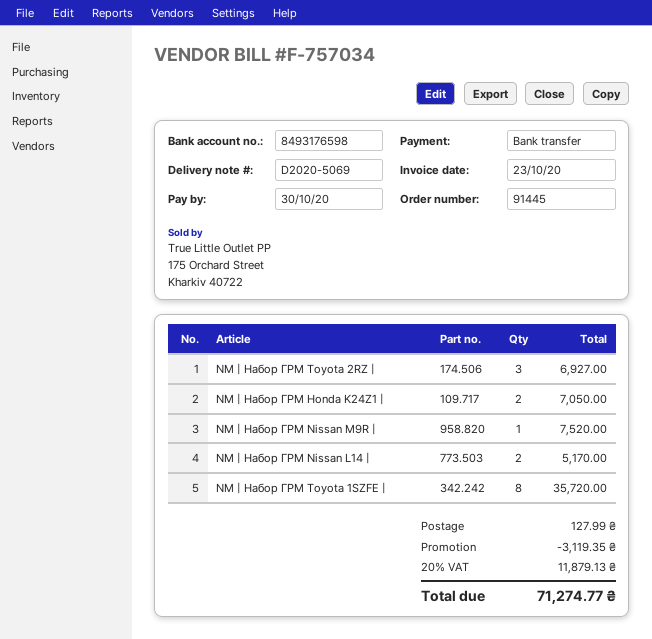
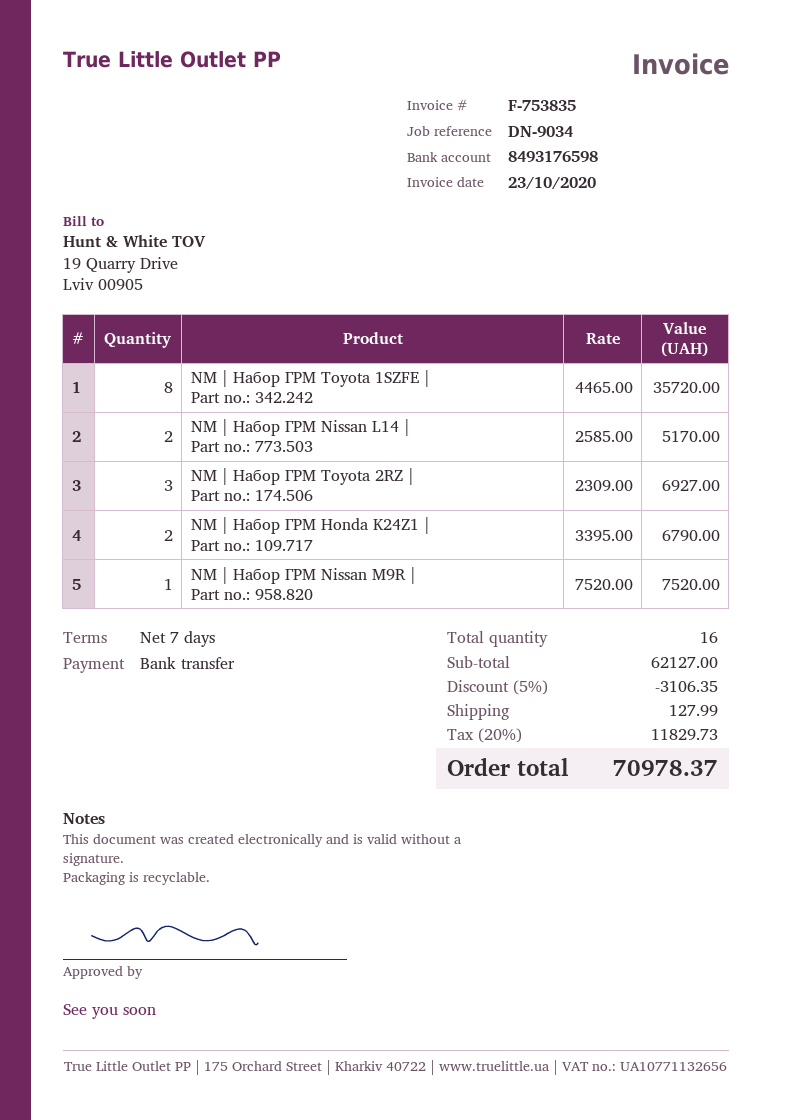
invoice number: F-757034 -> F-753835
NM | Набор ГРМ Honda K24Z1 |: 2 for 7050.00 -> 2 for 6790.00
discount: 3119.35 -> 3106.35
tax: 20% = 11879.13 -> 20% = 11829.73
total: 71274.77 -> 70978.37

